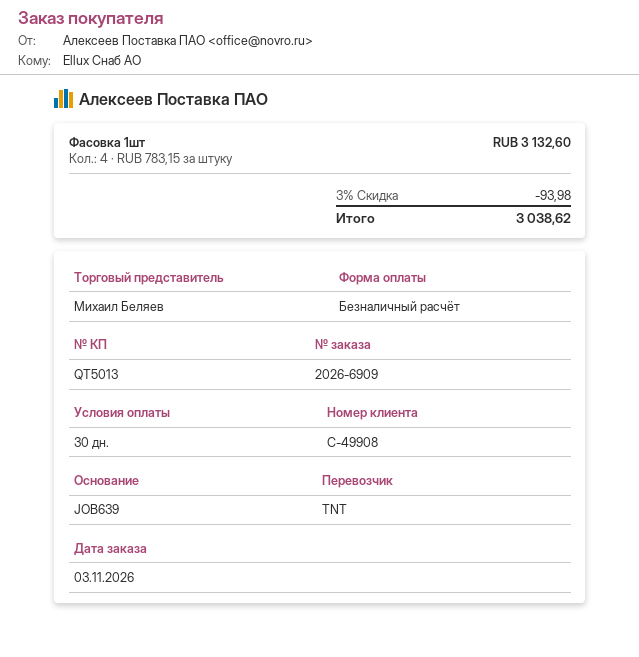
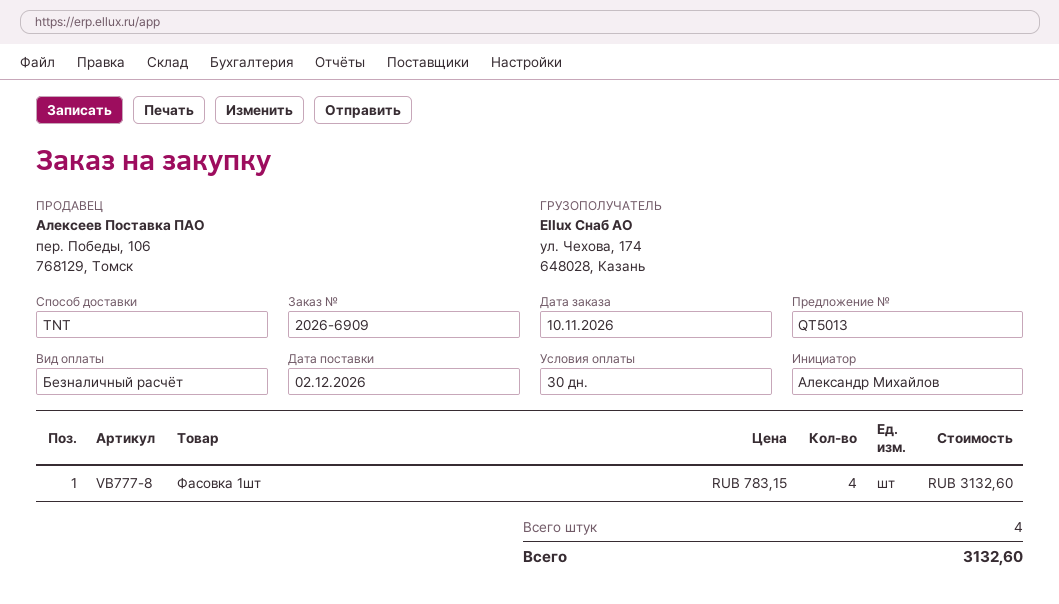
order date: 2026-11-03 -> 2026-11-10
discount: 3% = 93.98 -> none
total: 3038.62 -> 3132.60

